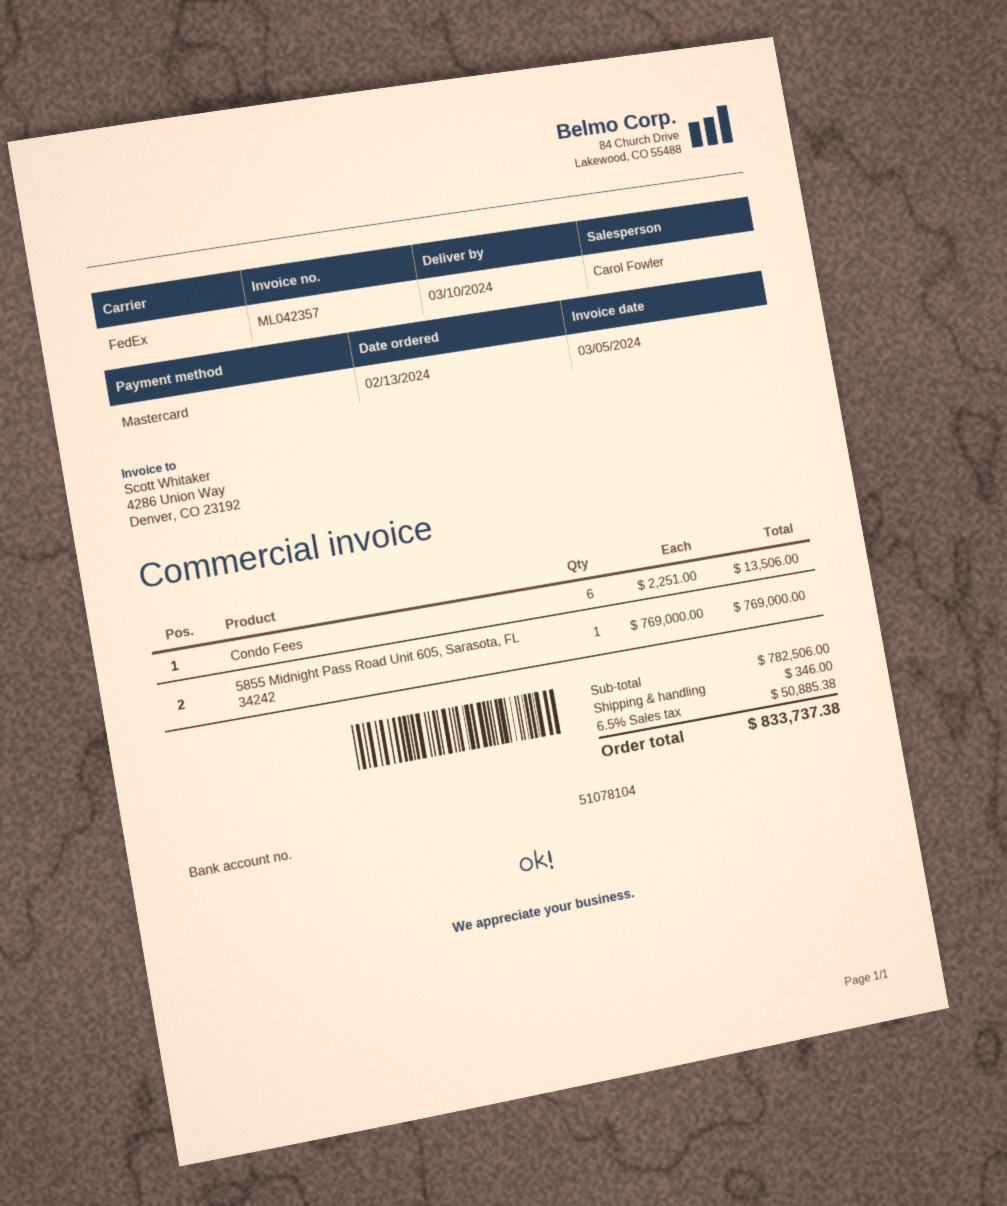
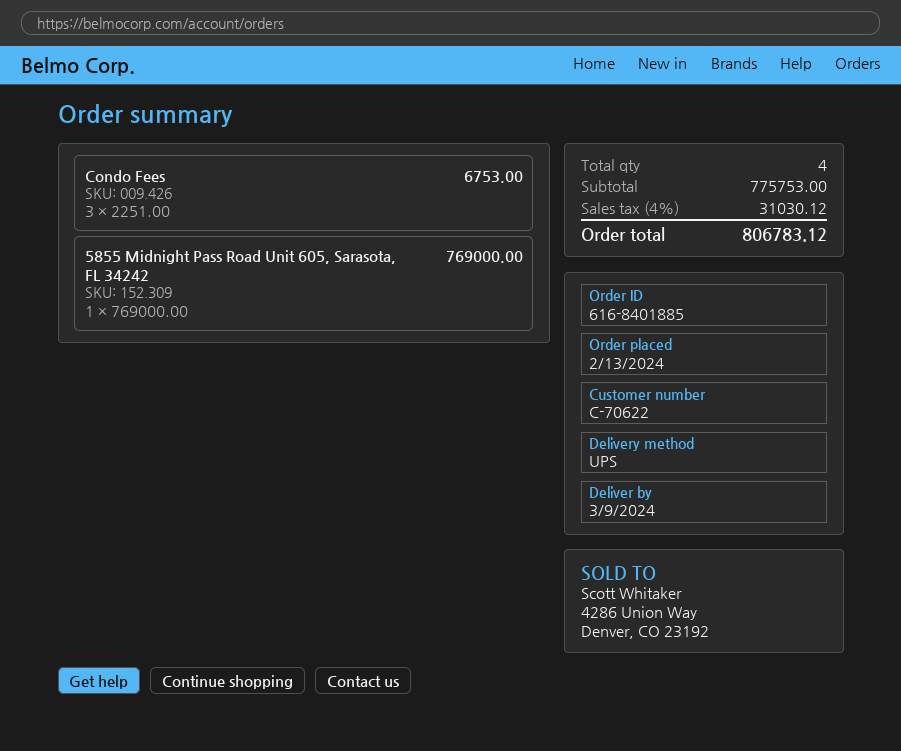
delivery date: 2024-03-10 -> 2024-03-09
shipping method: FedEx -> UPS
Condo Fees: 6 x 2251.00 = 13506.00 -> 3 x 2251.00 = 6753.00
subtotal: 782506.00 -> 775753.00
shipping: 346.00 -> none
tax: 6.5% = 50885.38 -> 4% = 31030.12
total: 833737.38 -> 806783.12

